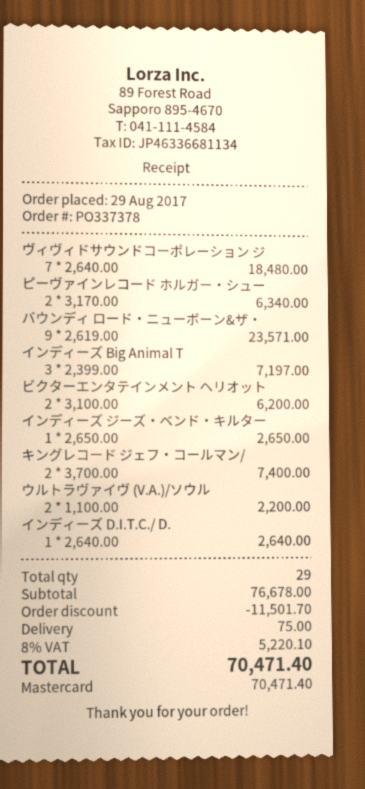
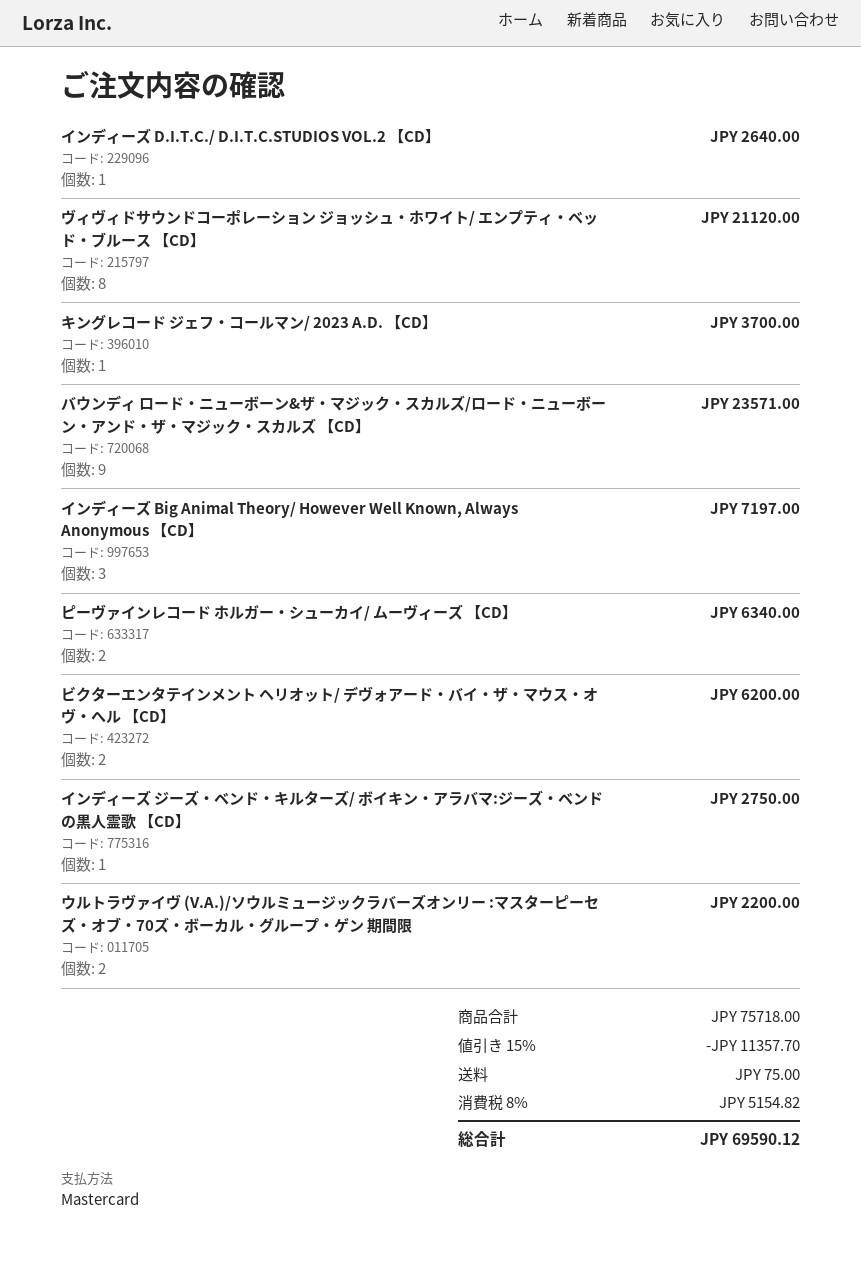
ヴィヴィドサウンドコーポレーション ジ: 7 for 18480.00 -> 8 for 21120.00
インディーズ ジーズ・ベンド・キルター: 1 for 2650.00 -> 1 for 2750.00
キングレコード ジェフ・コールマン/: 2 for 7400.00 -> 1 for 3700.00
subtotal: 76678.00 -> 75718.00
discount: 11501.70 -> 11357.70
tax: 8% = 5220.10 -> 8% = 5154.82
total: 70471.40 -> 69590.12

